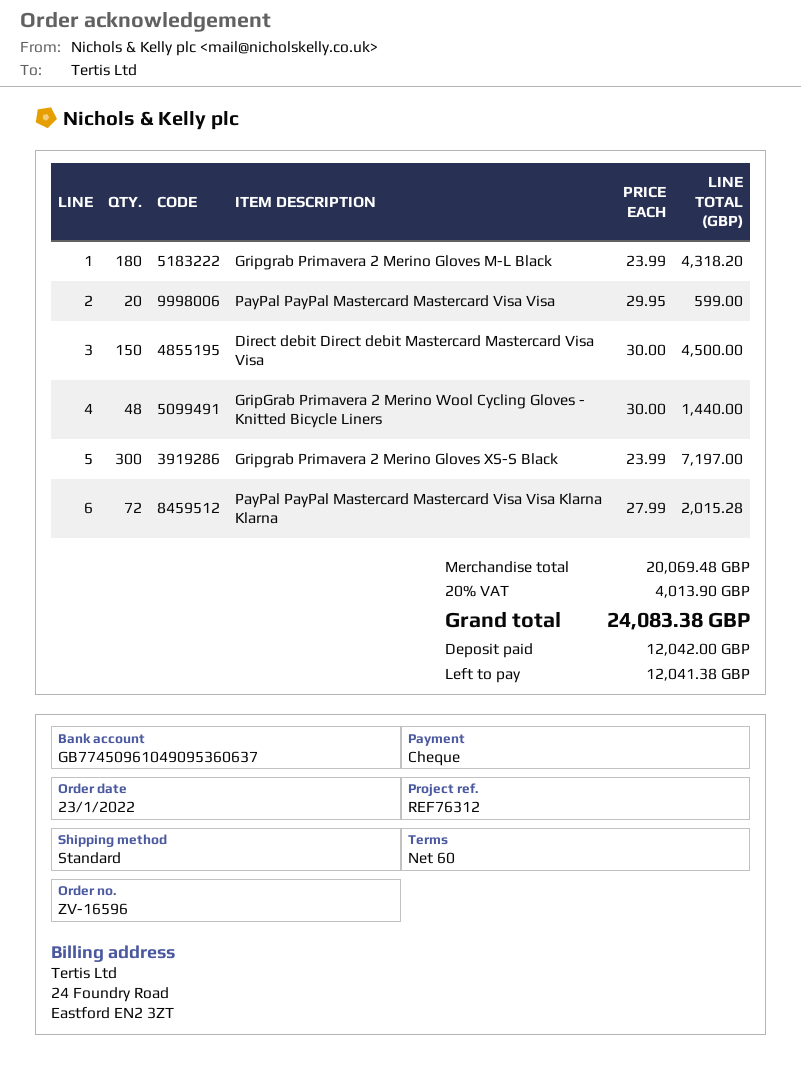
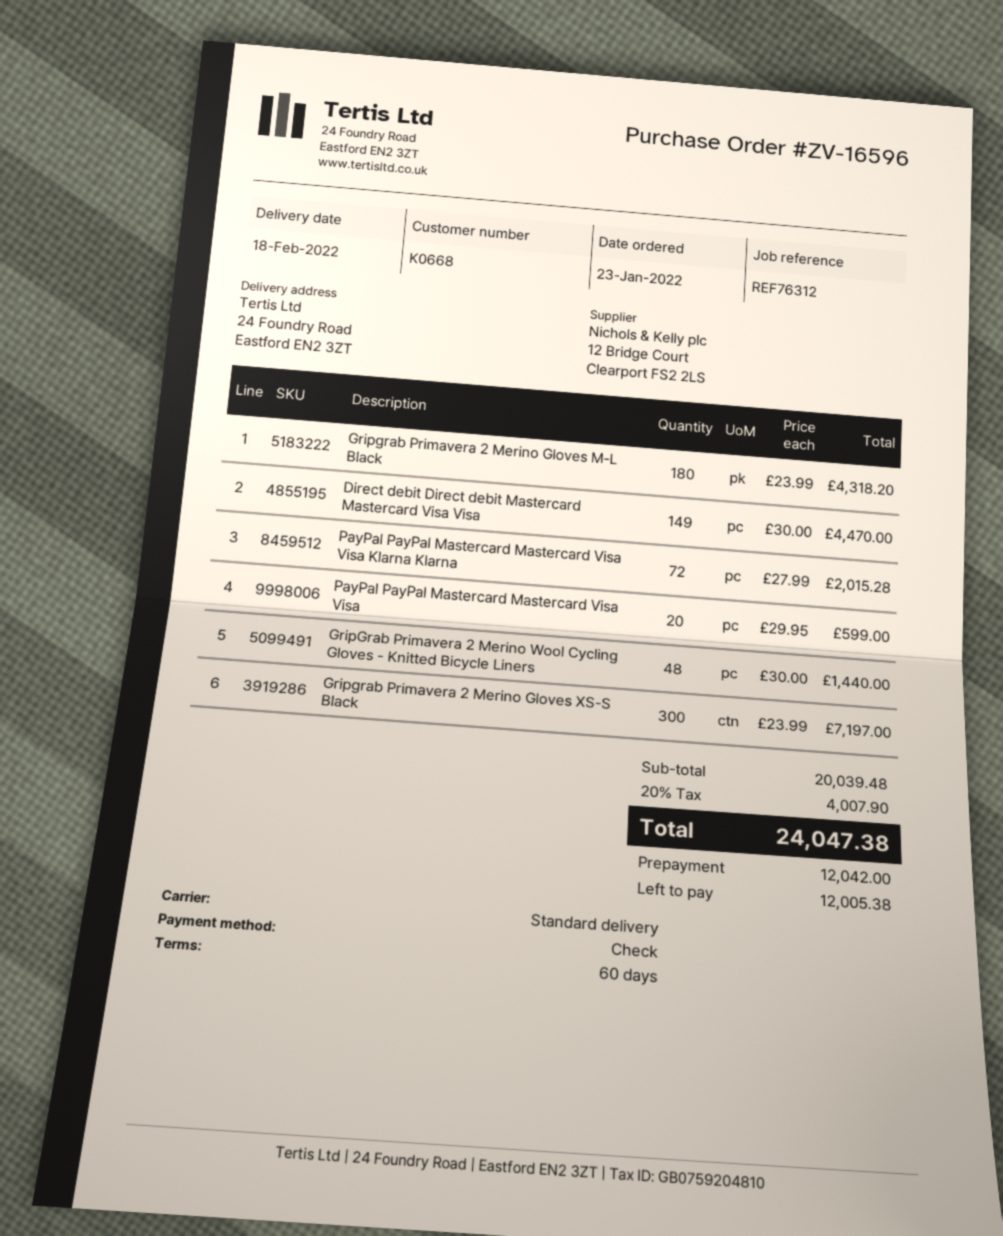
Direct debit Direct debit Mastercard Mastercard Visa Visa: 150 x 30.00 = 4500.00 -> 149 x 30.00 = 4470.00
subtotal: 20069.48 -> 20039.48
tax: 20% = 4013.90 -> 20% = 4007.90
total: 24083.38 -> 24047.38
balance: 12041.38 -> 12005.38

